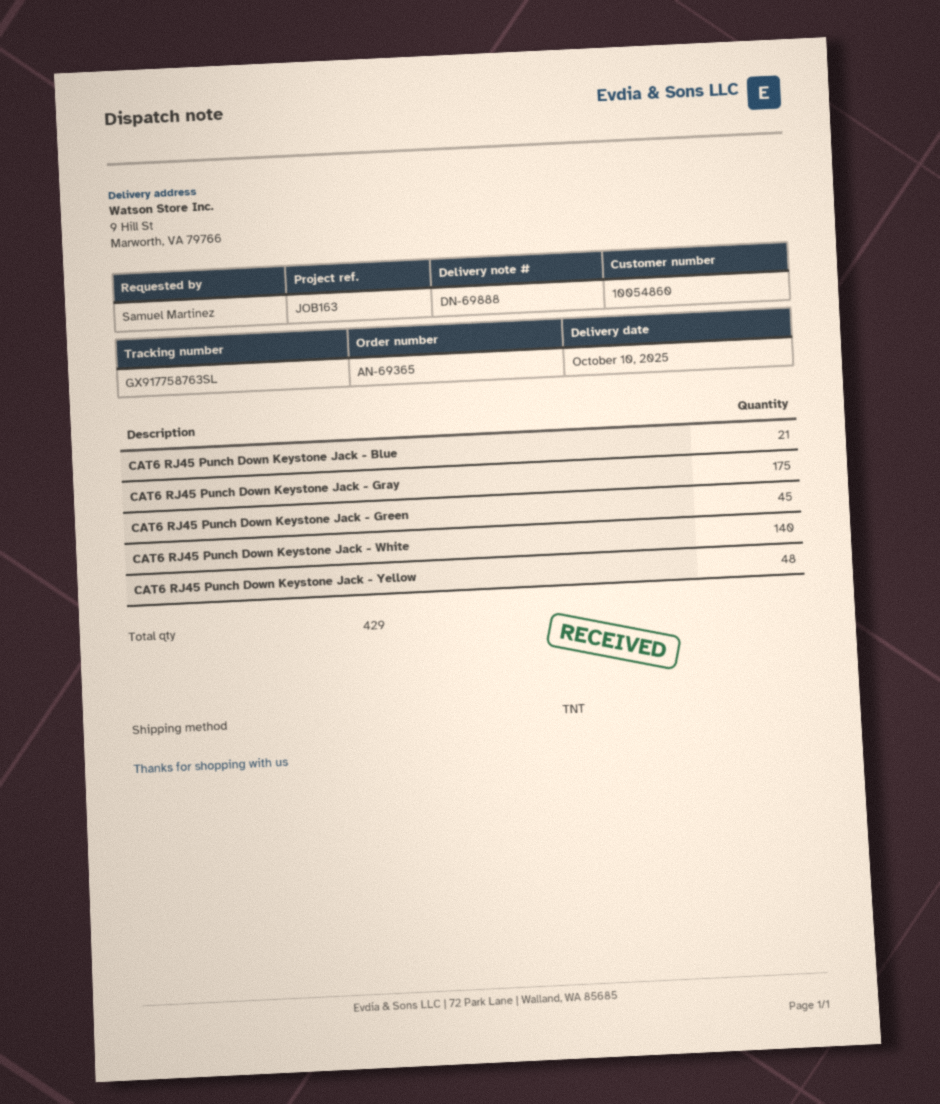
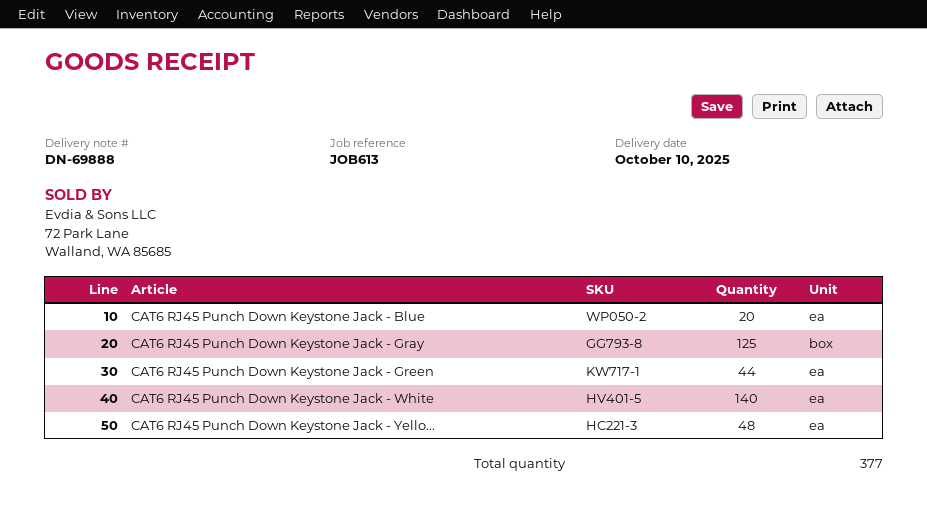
reference: JOB163 -> JOB613
CAT6 RJ45 Punch Down Keystone Jack - Blue: 21 -> 20
CAT6 RJ45 Punch Down Keystone Jack - Gray: 175 -> 125
CAT6 RJ45 Punch Down Keystone Jack - Green: 45 -> 44
total quantity: 429 -> 377

